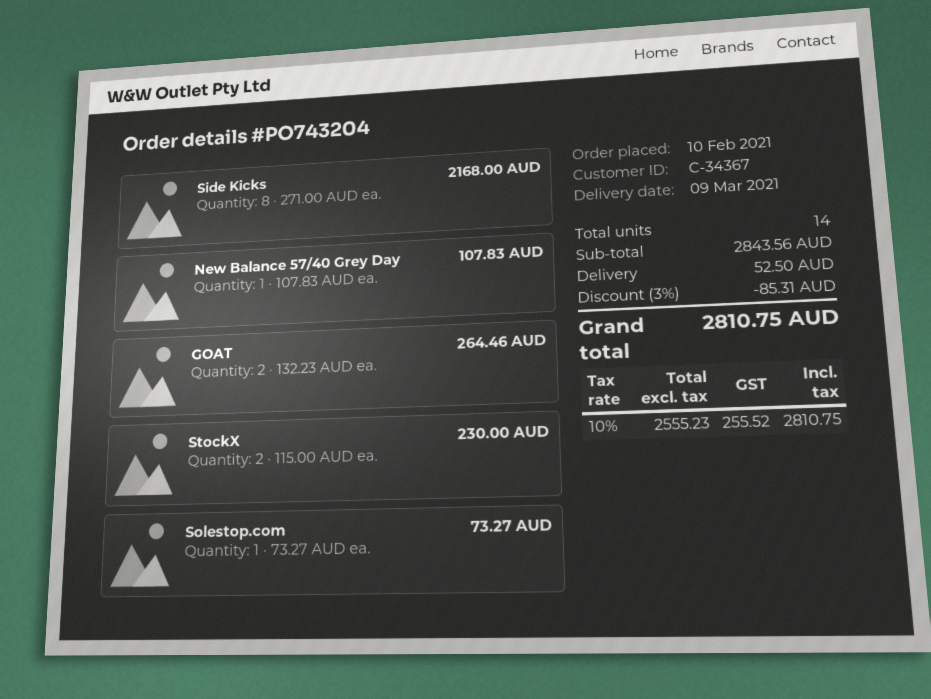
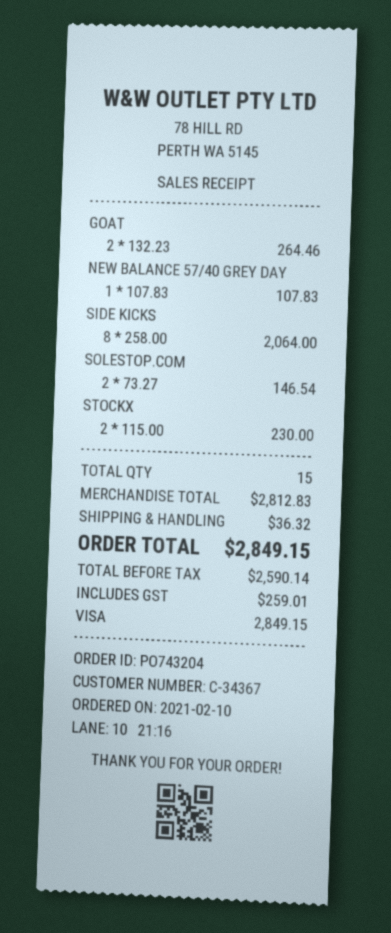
Side Kicks: 8 x 271.00 = 2168.00 -> 8 x 258.00 = 2064.00
Solestop.com: 1 x 73.27 = 73.27 -> 2 x 73.27 = 146.54
total quantity: 14 -> 15
subtotal: 2843.56 -> 2812.83
discount: 3% = 85.31 -> none
shipping: 52.50 -> 36.32
net: 2555.23 -> 2590.14
tax: 255.52 -> 259.01
total: 2810.75 -> 2849.15

